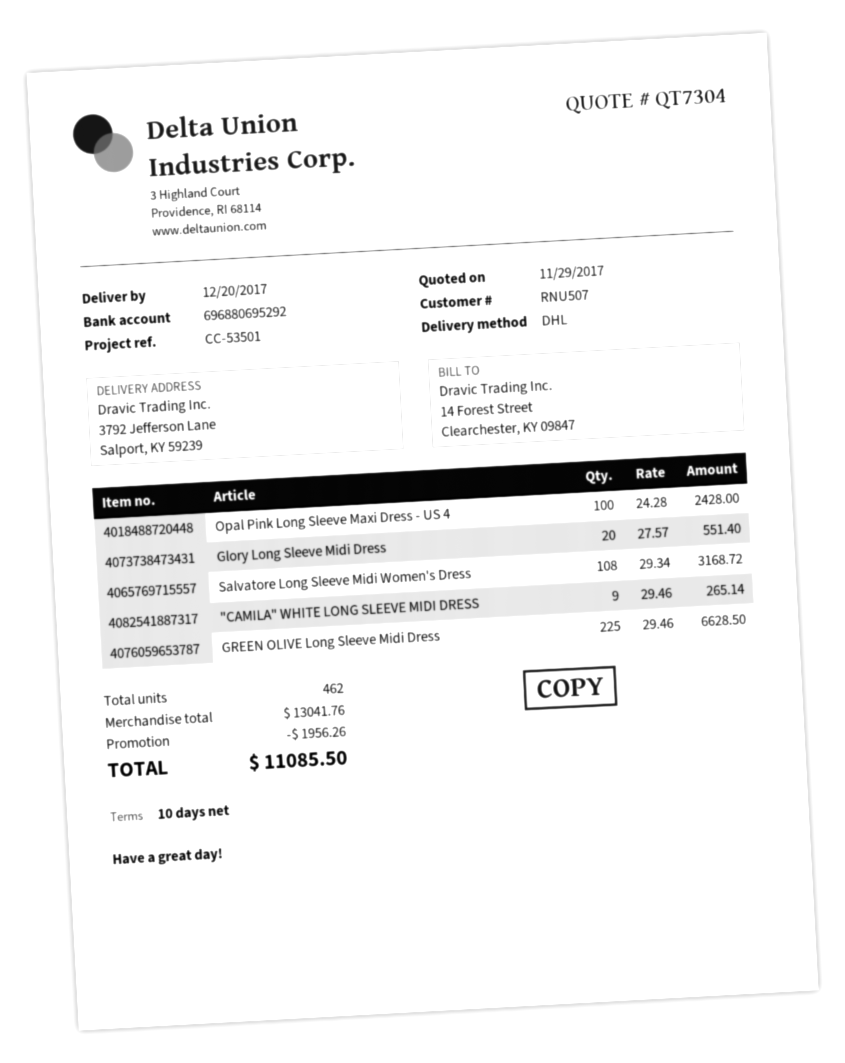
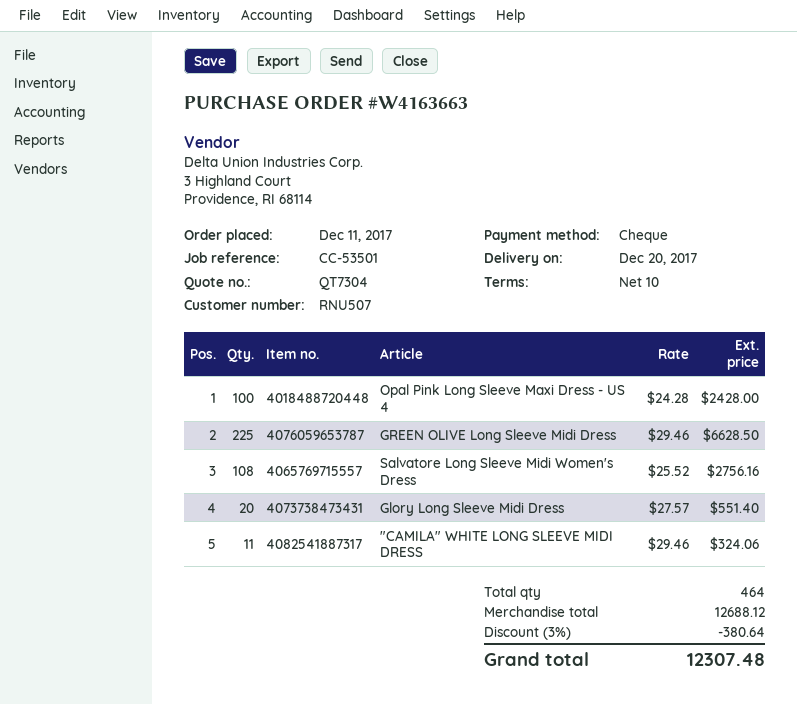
Salvatore Long Sleeve Midi Women's Dress: 108 x 29.34 = 3168.72 -> 108 x 25.52 = 2756.16
"CAMILA" WHITE LONG SLEEVE MIDI DRESS: 9 x 29.46 = 265.14 -> 11 x 29.46 = 324.06
total quantity: 462 -> 464
subtotal: 13041.76 -> 12688.12
discount: 1956.26 -> 380.64
total: 11085.50 -> 12307.48

